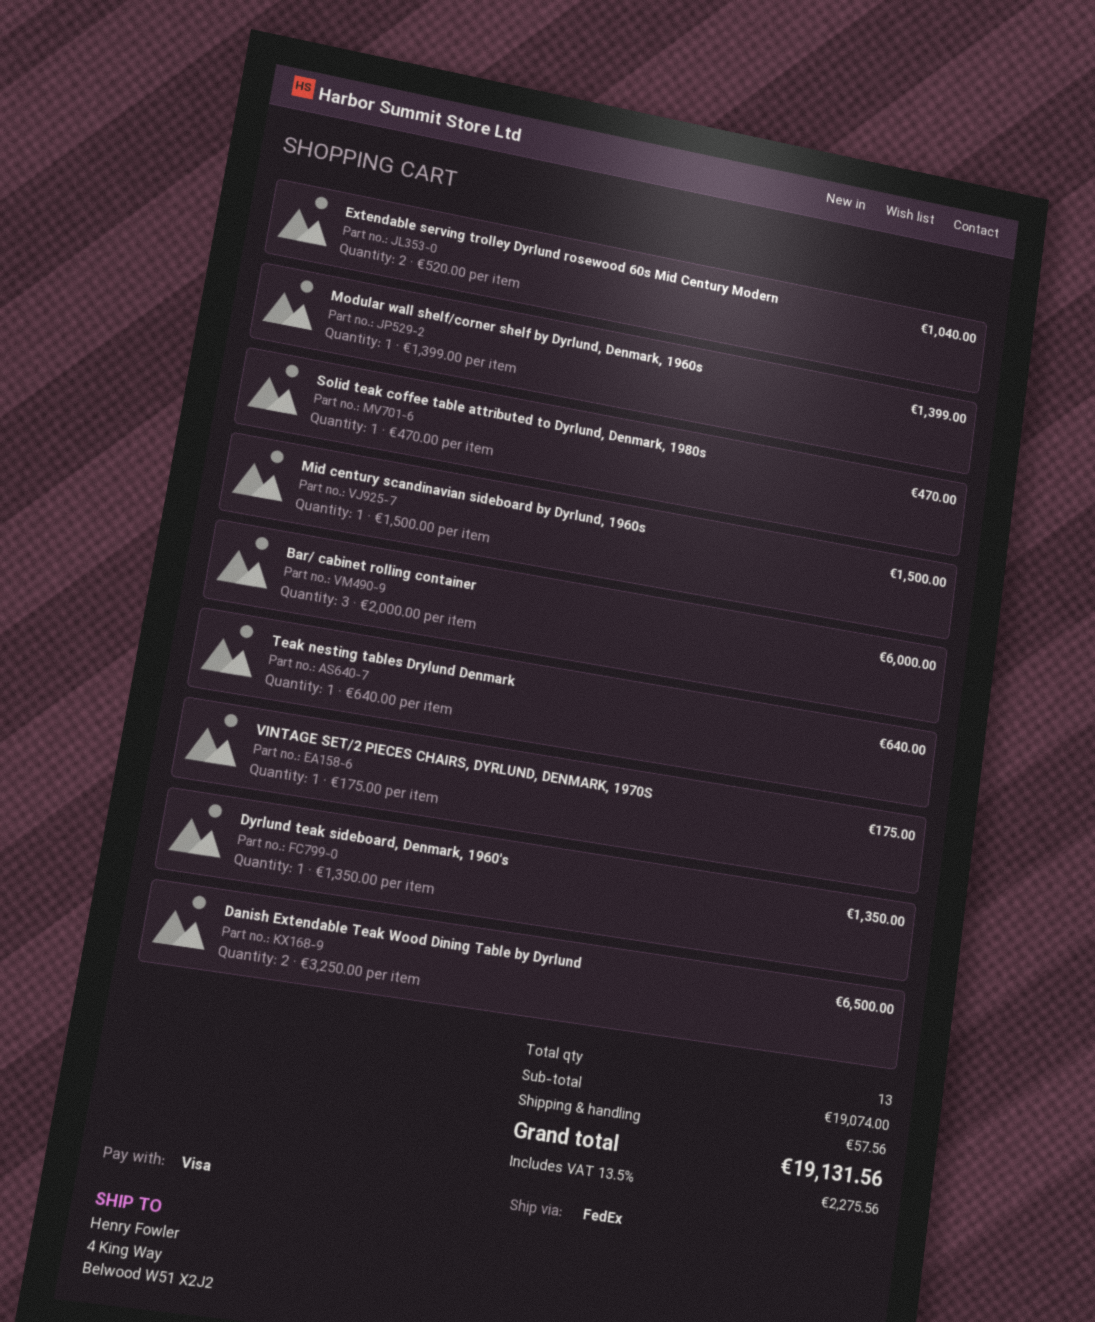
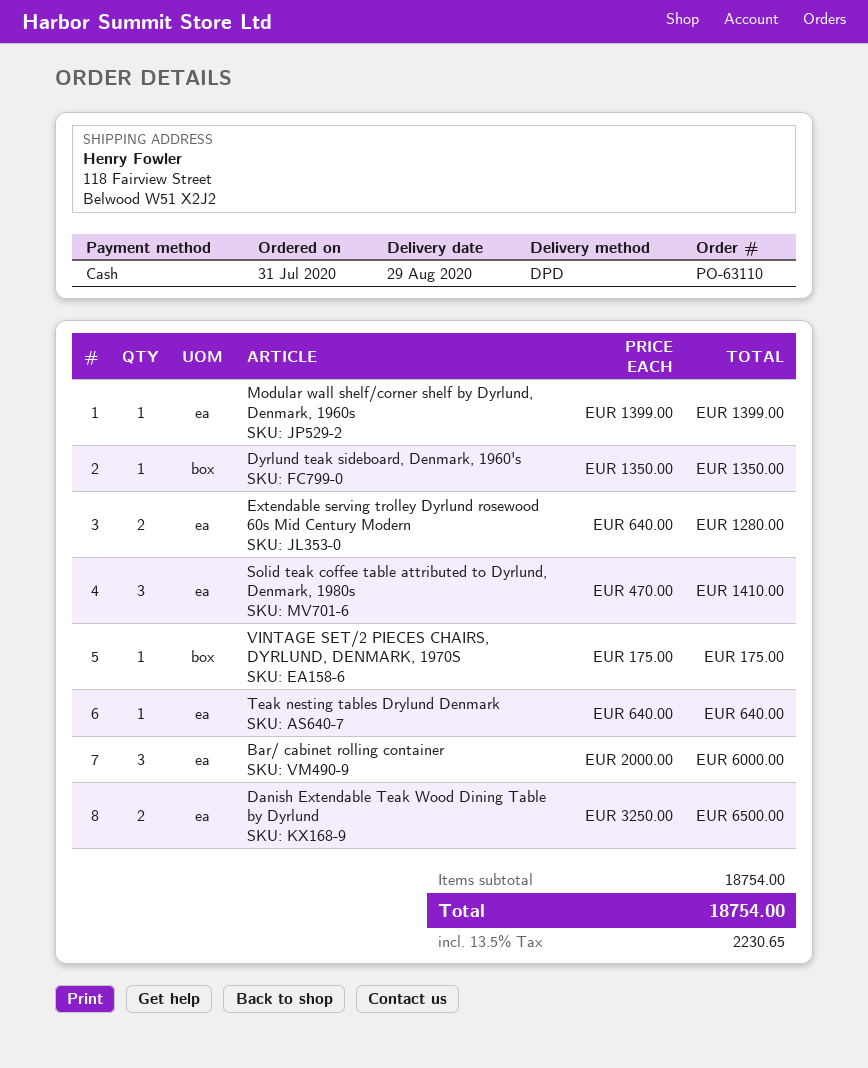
payment method: Visa -> cash
shipping method: FedEx -> DPD
ship to: 4 King Way, Belwood W51 X2J2 -> 118 Fairview Street, Belwood W51 X2J2
Extendable serving trolley Dyrlund rosewood 60s Mid Century Modern: 2 x 520.00 = 1040.00 -> 2 x 640.00 = 1280.00
Solid teak coffee table attributed to Dyrlund, Denmark, 1980s: 1 x 470.00 = 470.00 -> 3 x 470.00 = 1410.00
Mid century scandinavian sideboard by Dyrlund, 1960s: 1 x 1500.00 = 1500.00 -> none
subtotal: 19074.00 -> 18754.00
shipping: 57.56 -> none
tax: 13.5% = 2275.56 -> 13.5% = 2230.65
total: 19131.56 -> 18754.00

